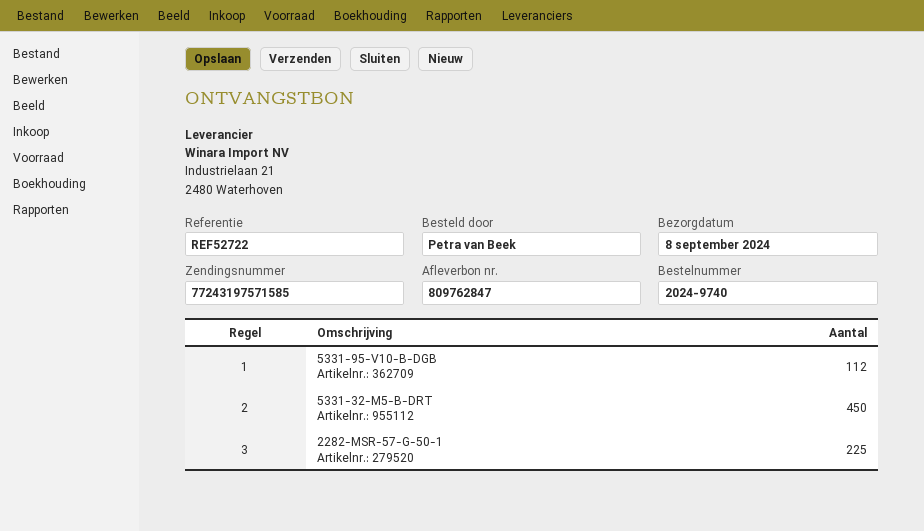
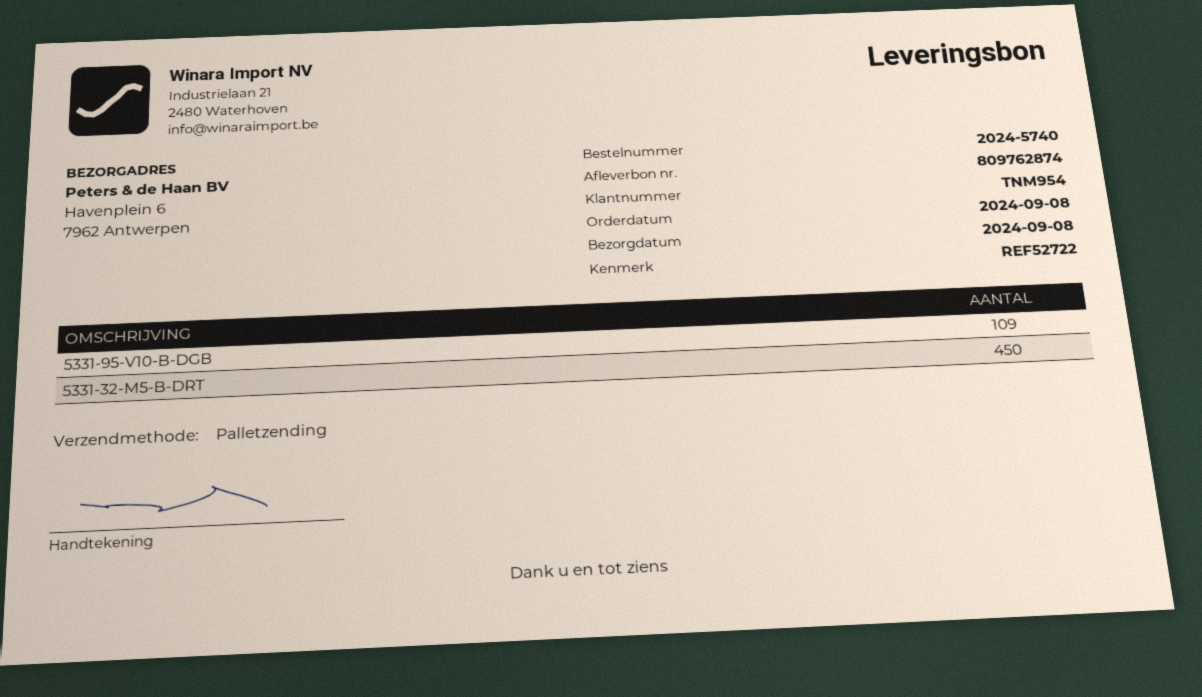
order number: 2024-9740 -> 2024-5740
delivery note number: 809762847 -> 809762874
5331-95-V10-B-DGB: 112 -> 109
2282-MSR-57-G-50-1: 225 -> none

